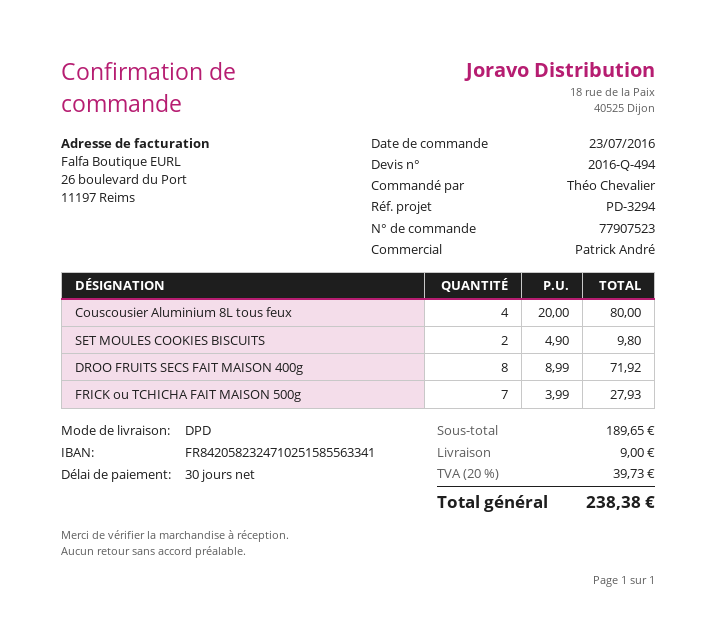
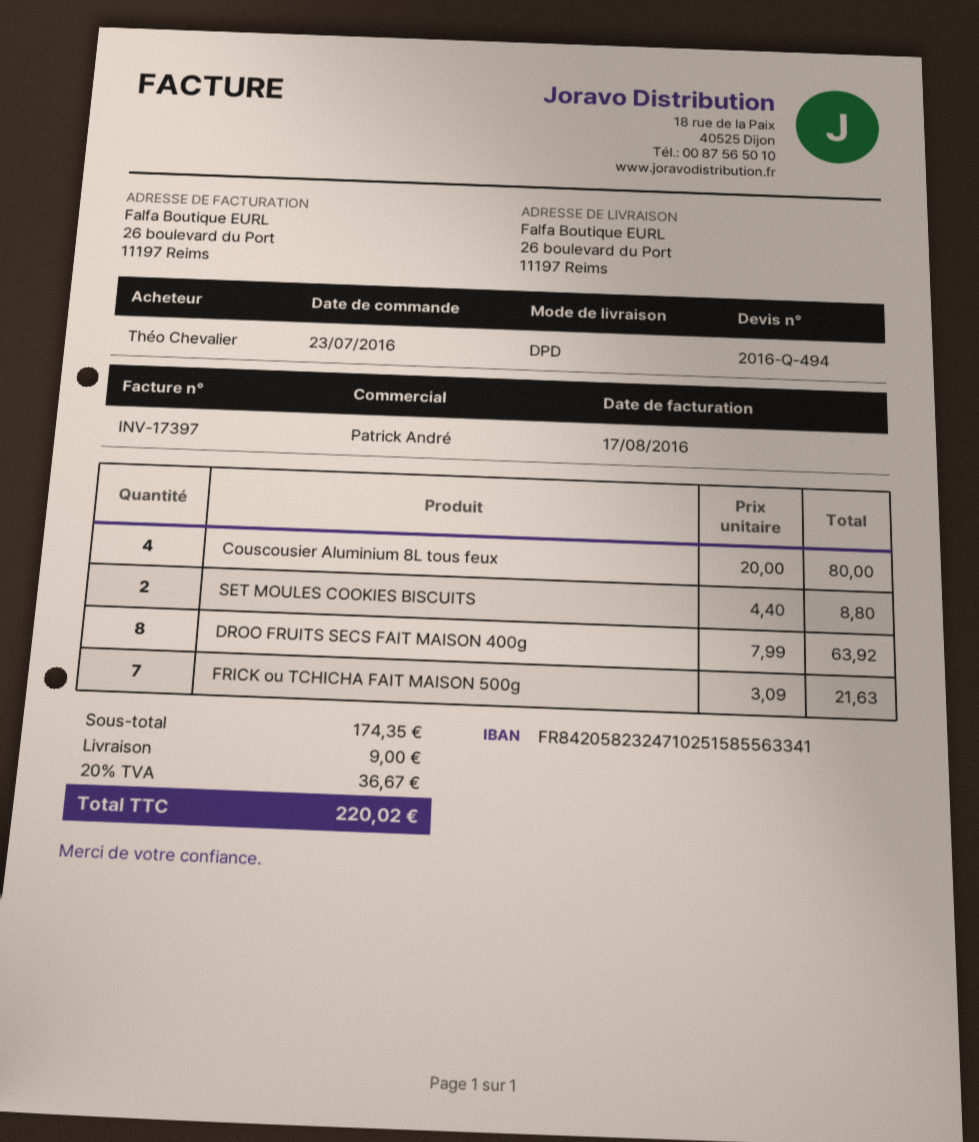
SET MOULES COOKIES BISCUITS: 2 x 4.90 = 9.80 -> 2 x 4.40 = 8.80
DROO FRUITS SECS FAIT MAISON 400g: 8 x 8.99 = 71.92 -> 8 x 7.99 = 63.92
FRICK ou TCHICHA FAIT MAISON 500g: 7 x 3.99 = 27.93 -> 7 x 3.09 = 21.63
subtotal: 189.65 -> 174.35
tax: 20% = 39.73 -> 20% = 36.67
total: 238.38 -> 220.02

